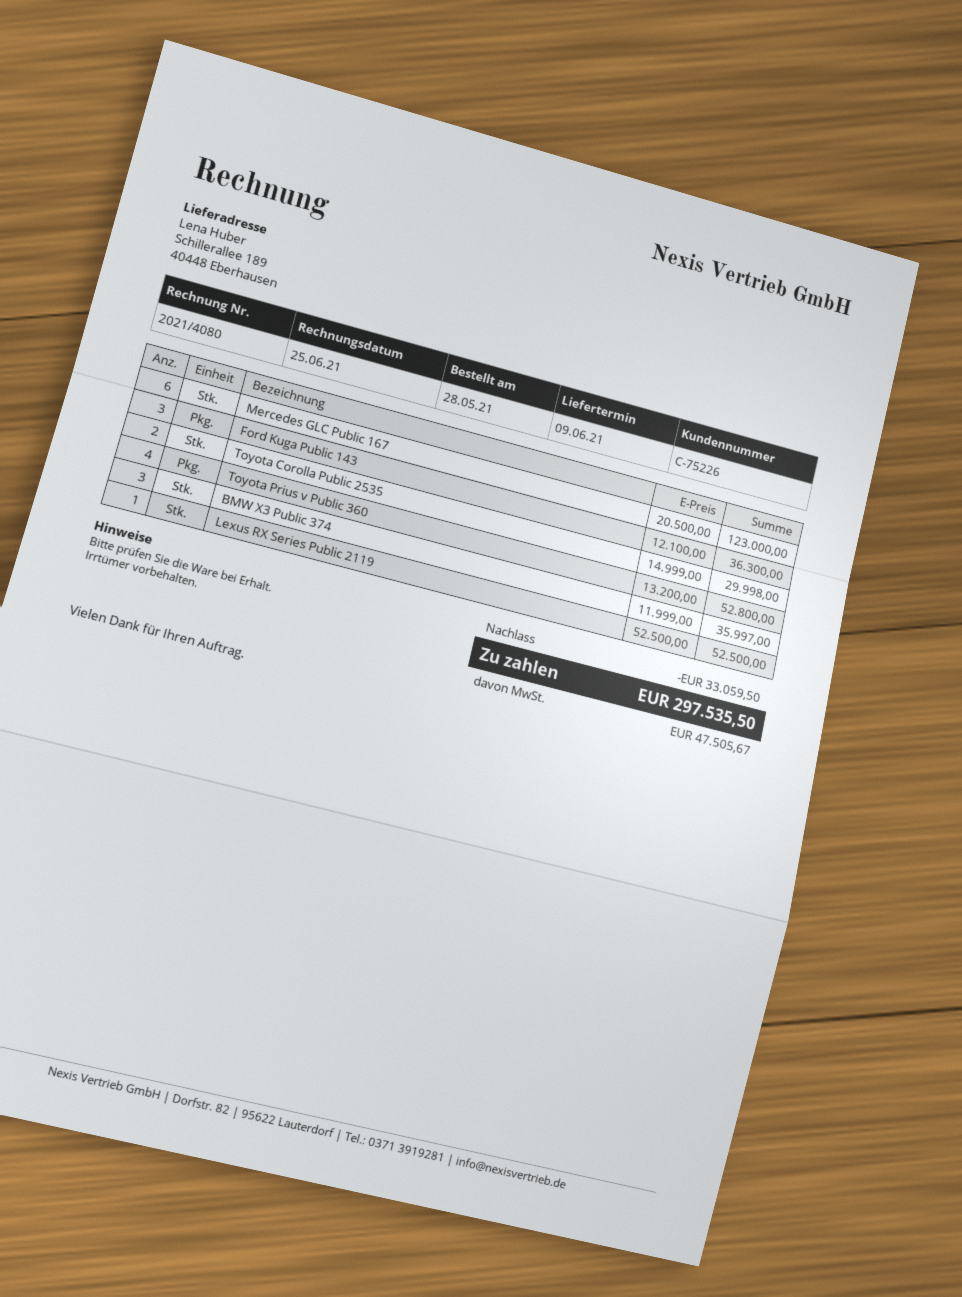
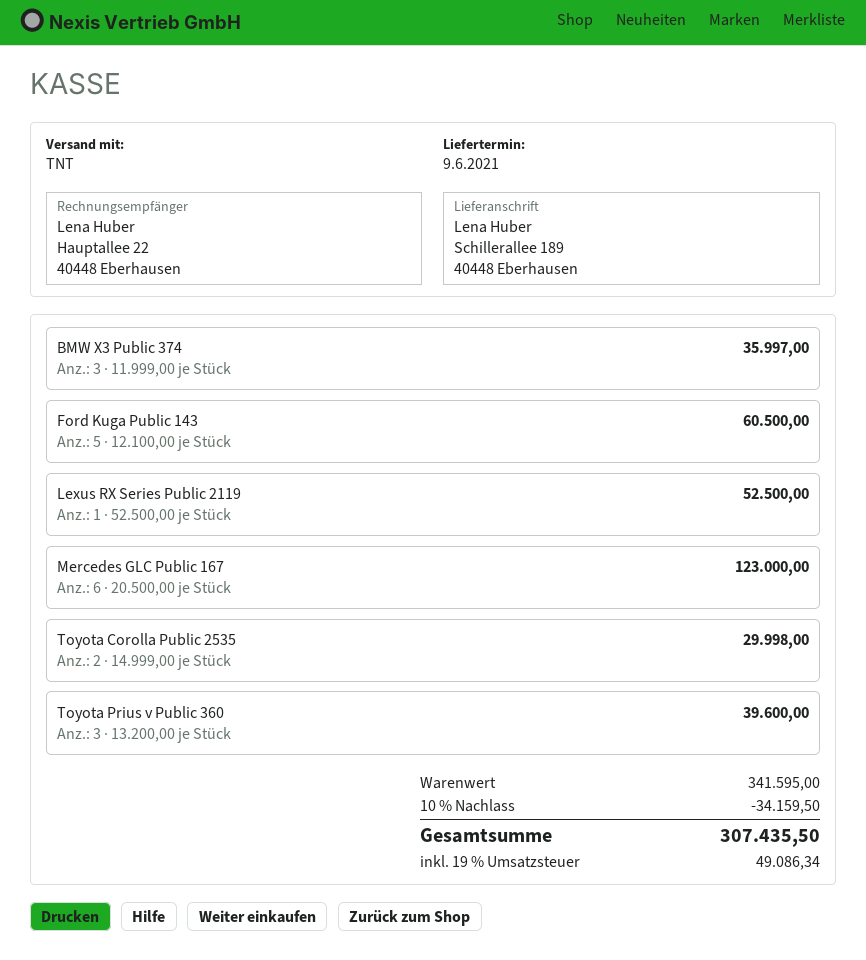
Ford Kuga Public 143: 3 x 12100.00 = 36300.00 -> 5 x 12100.00 = 60500.00
Toyota Prius v Public 360: 4 x 13200.00 = 52800.00 -> 3 x 13200.00 = 39600.00
discount: 33059.50 -> 34159.50
tax: 47505.67 -> 49086.34
total: 297535.50 -> 307435.50

